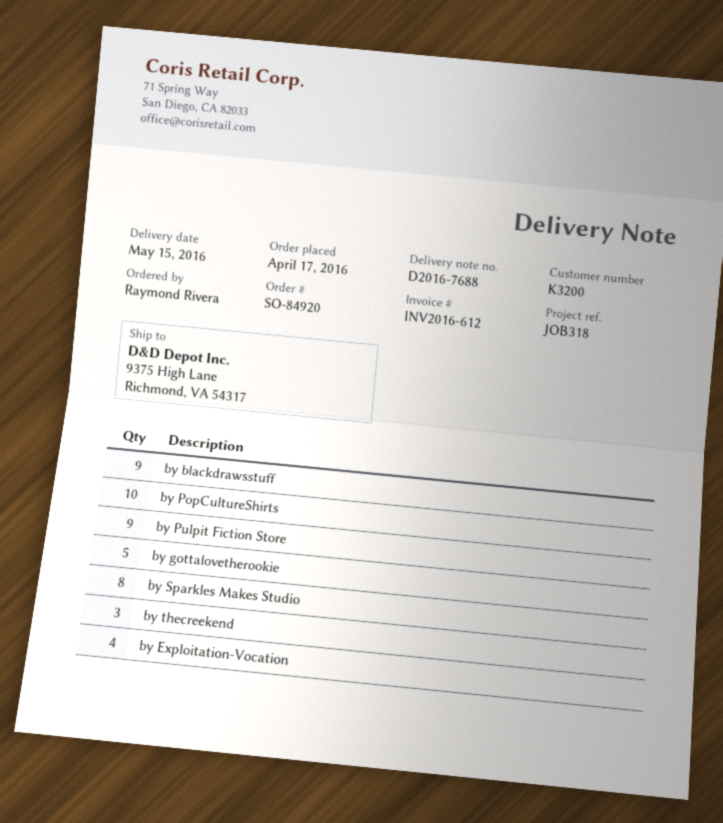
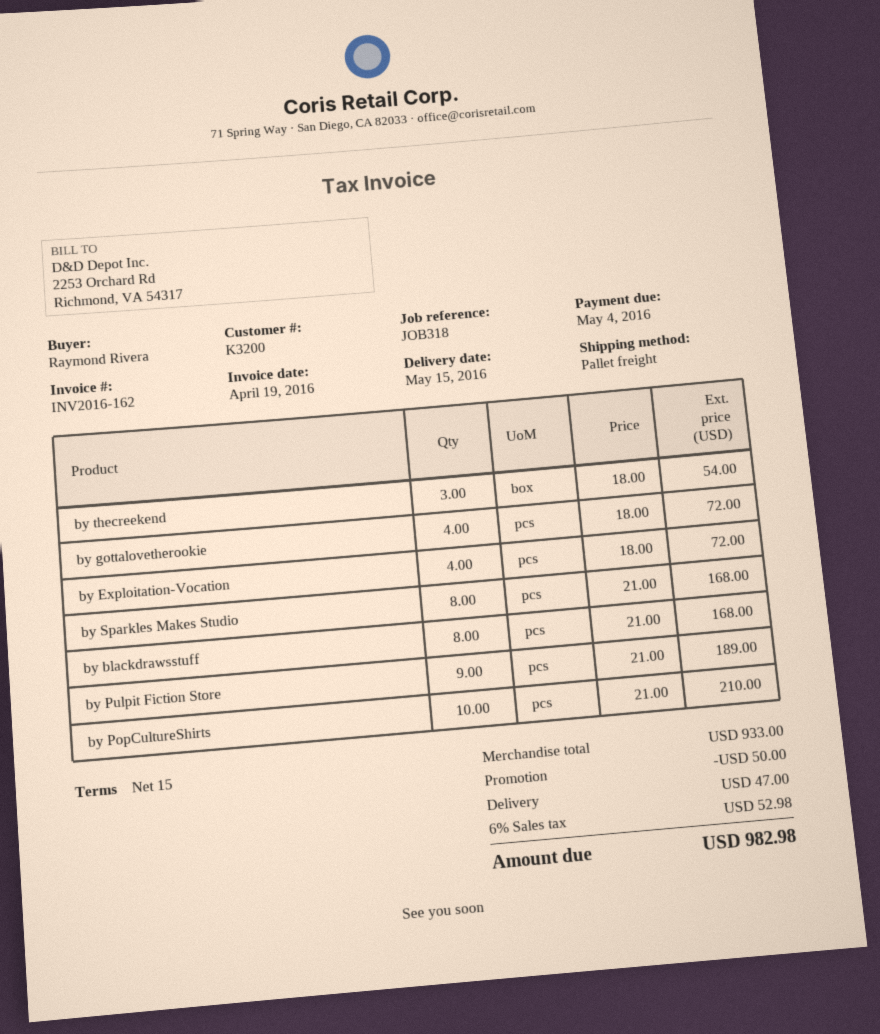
invoice number: INV2016-612 -> INV2016-162
by blackdrawsstuff: 9 -> 8
by gottalovetherookie: 5 -> 4

